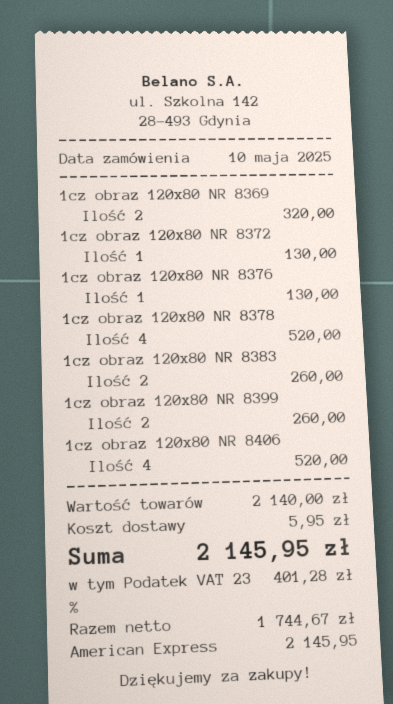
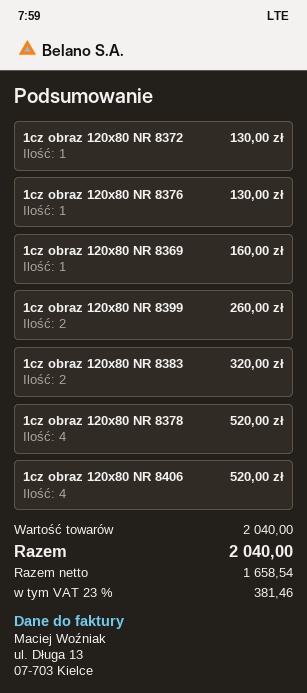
1cz obraz 120x80 NR 8369: 2 for 320.00 -> 1 for 160.00
1cz obraz 120x80 NR 8383: 2 for 260.00 -> 2 for 320.00
subtotal: 2140.00 -> 2040.00
shipping: 5.95 -> none
net: 1744.67 -> 1658.54
tax: 23% = 401.28 -> 23% = 381.46
total: 2145.95 -> 2040.00

